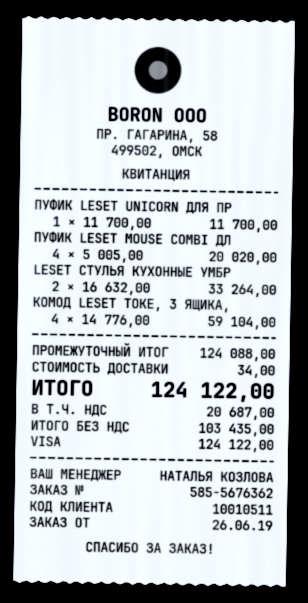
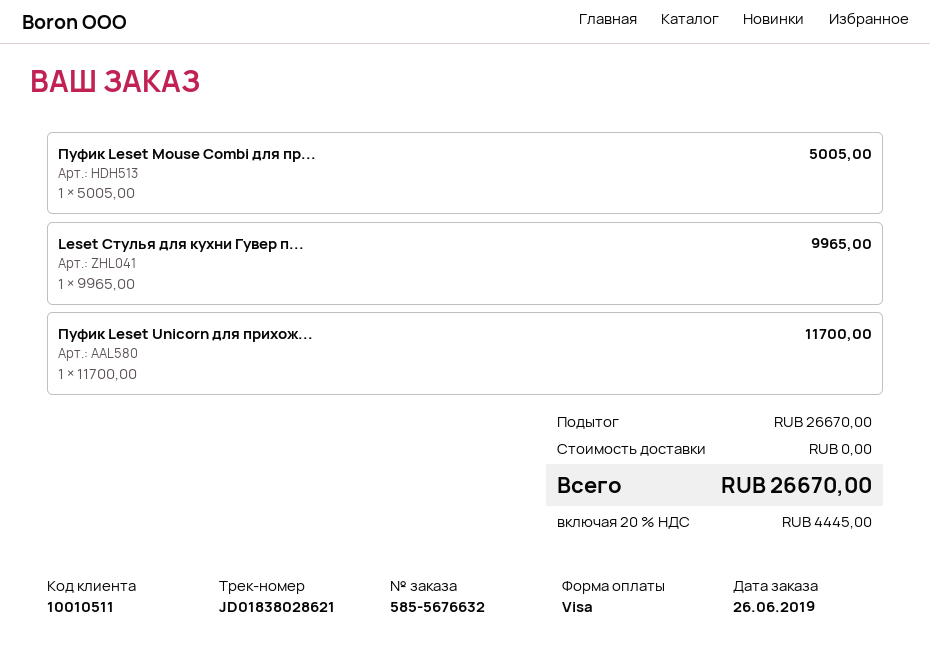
order number: 585-5676362 -> 585-5676632
ПУФИК LESET MOUSE COMBI ДЛ: 4 x 5005.00 = 20020.00 -> 1 x 5005.00 = 5005.00
LESET СТУЛЬЯ КУХОННЫЕ УМБР: 2 x 16632.00 = 33264.00 -> none
КОМОД LESET ТОКЕ, 3 ЯЩИКА,: 4 x 14776.00 = 59104.00 -> none
Leset Стулья для кухни Гувер п...: none -> 1 x 9965.00 = 9965.00
subtotal: 124088.00 -> 26670.00
shipping: 34.00 -> 0.00
tax: 20687.00 -> 4445.00
total: 124122.00 -> 26670.00

